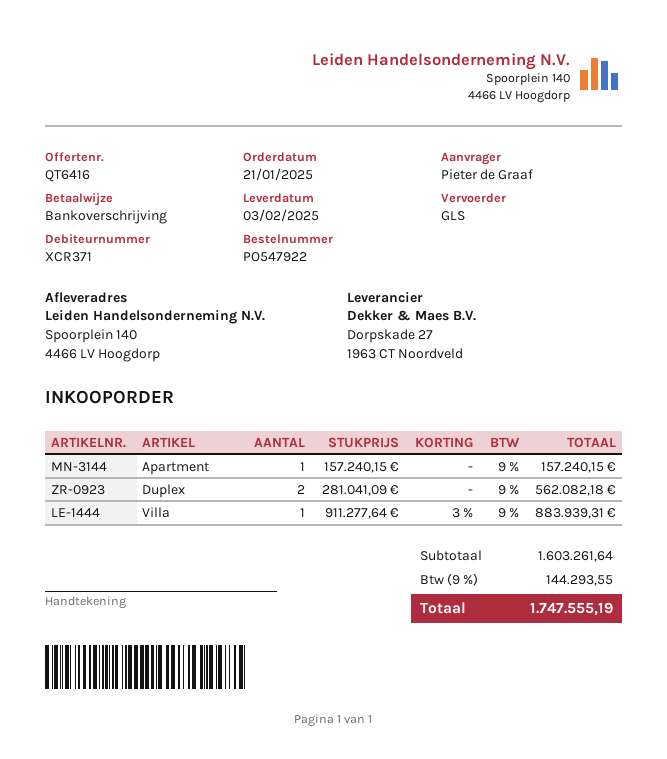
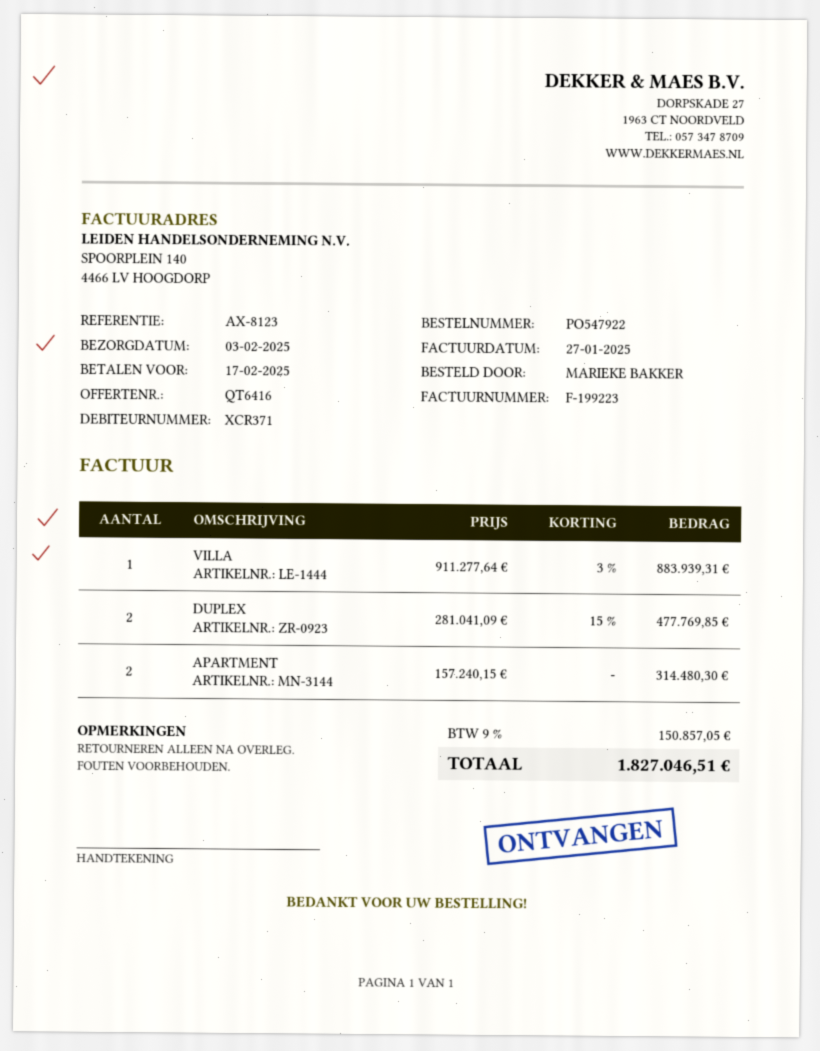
ordered by: Pieter de Graaf -> MARIEKE BAKKER
Apartment: 1 x 157240.15 = 157240.15 -> 2 x 157240.15 = 314480.30
Duplex: 2 x 281041.09 = 562082.18 -> 2 x 281041.09 - 15% = 477769.85
tax: 9% = 144293.55 -> 9% = 150857.05
total: 1747555.19 -> 1827046.51

